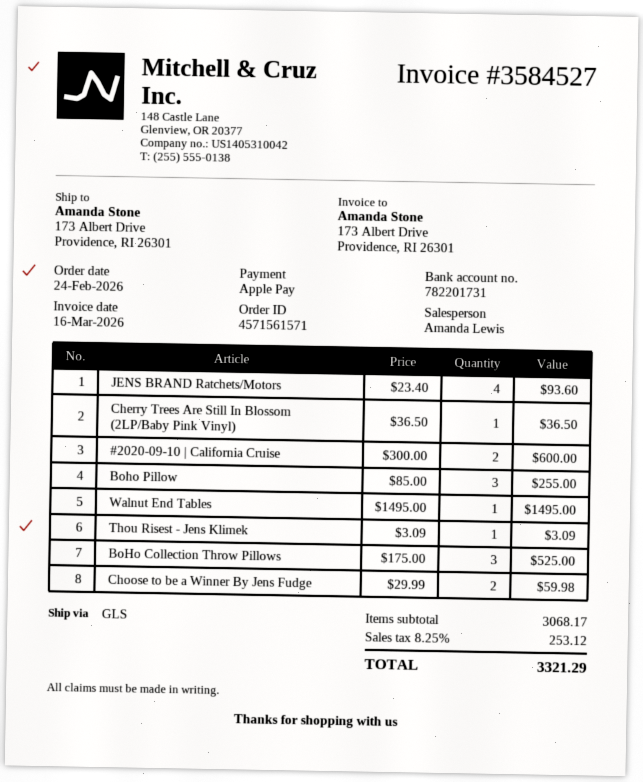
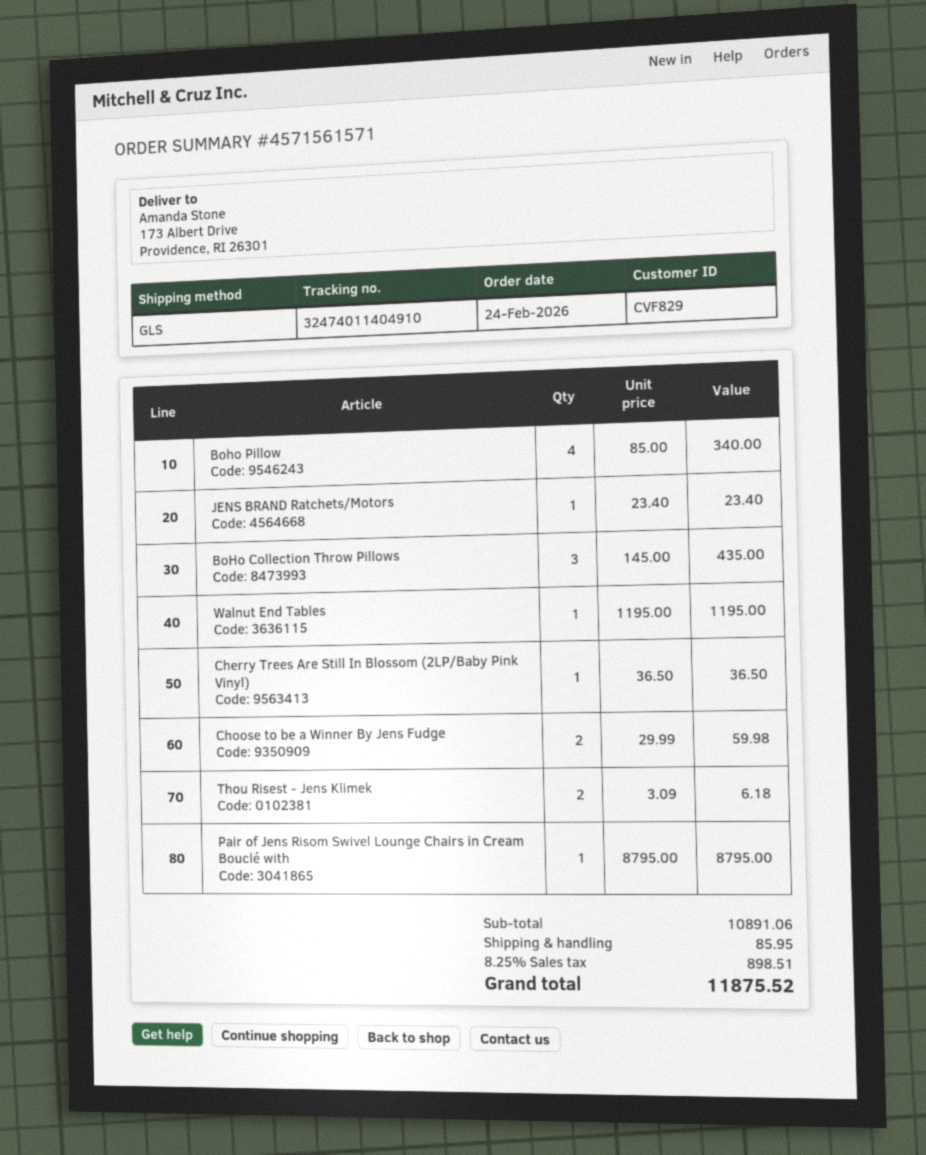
JENS BRAND Ratchets/Motors: 4 x 23.40 = 93.60 -> 1 x 23.40 = 23.40
#2020-09-10 | California Cruise: 2 x 300.00 = 600.00 -> none
Boho Pillow: 3 x 85.00 = 255.00 -> 4 x 85.00 = 340.00
Walnut End Tables: 1 x 1495.00 = 1495.00 -> 1 x 1195.00 = 1195.00
Thou Risest - Jens Klimek: 1 x 3.09 = 3.09 -> 2 x 3.09 = 6.18
BoHo Collection Throw Pillows: 3 x 175.00 = 525.00 -> 3 x 145.00 = 435.00
Pair of Jens Risom Swivel Lounge Chairs in Cream Bouclé with: none -> 1 x 8795.00 = 8795.00
subtotal: 3068.17 -> 10891.06
shipping: none -> 85.95
tax: 8.25% = 253.12 -> 8.25% = 898.51
total: 3321.29 -> 11875.52

